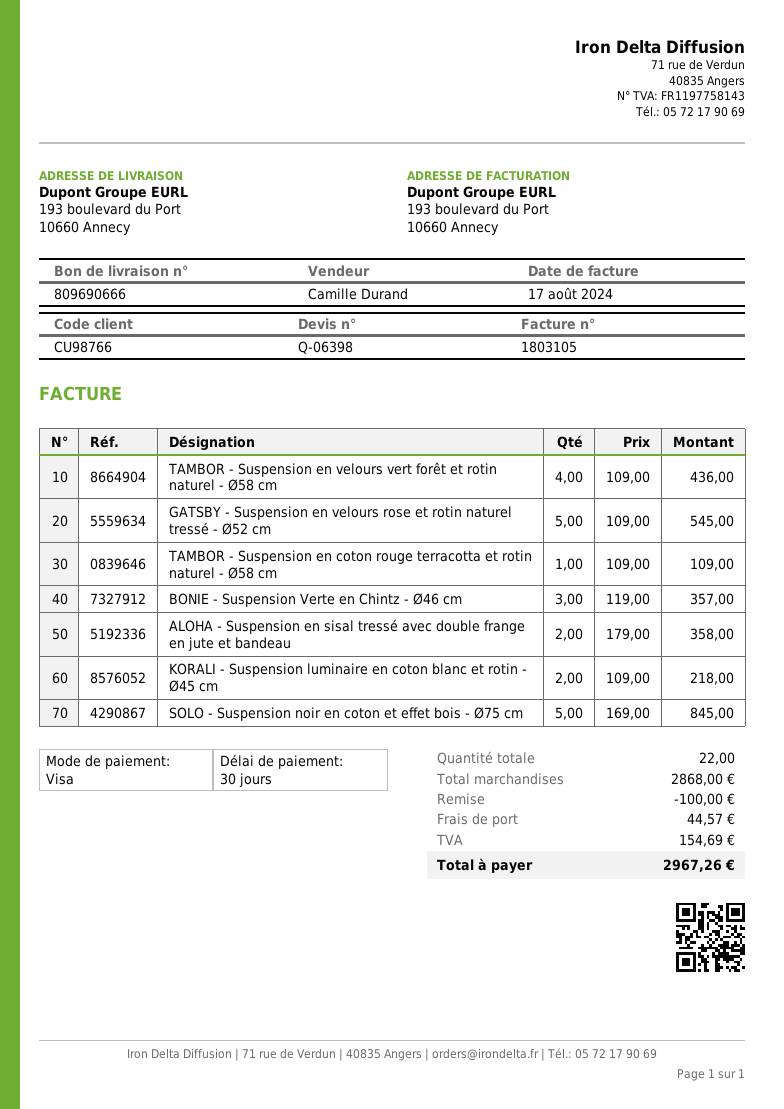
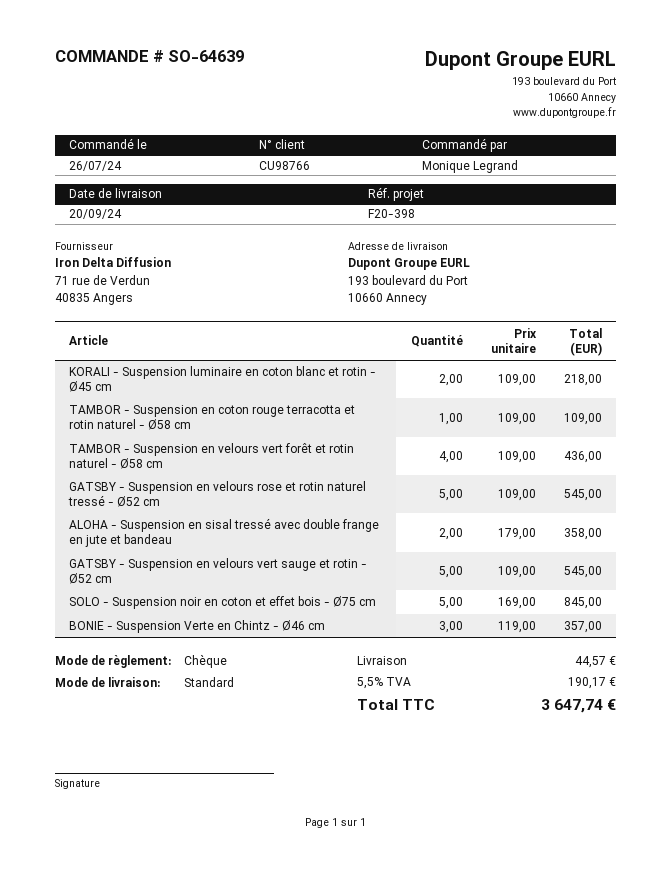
payment method: Visa -> cheque
GATSBY - Suspension en velours vert sauge et rotin - Ø52 cm: none -> 5 x 109.00 = 545.00
discount: 100.00 -> none
tax: 154.69 -> 190.17
total: 2967.26 -> 3647.74

